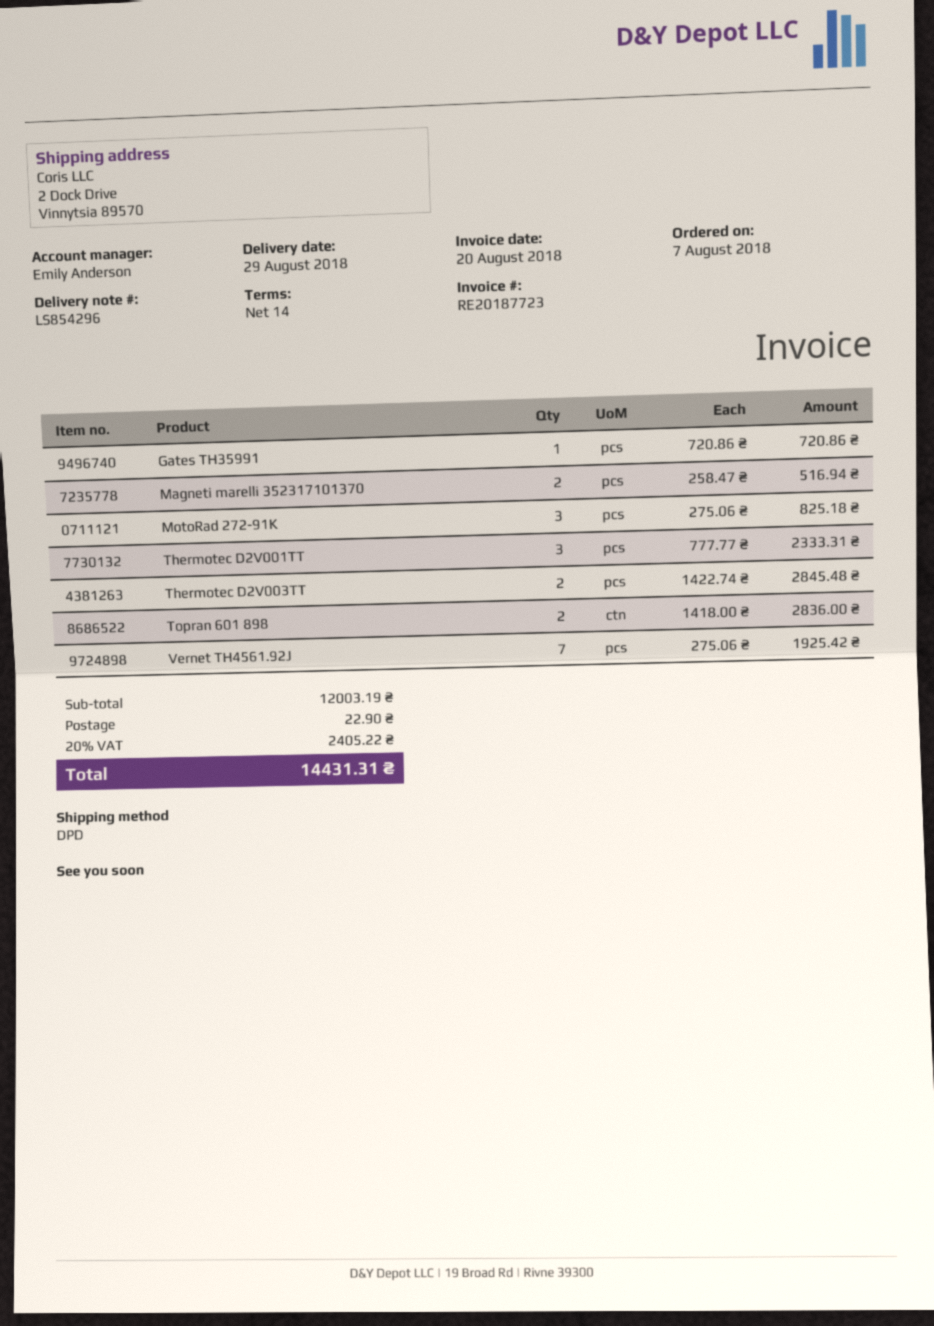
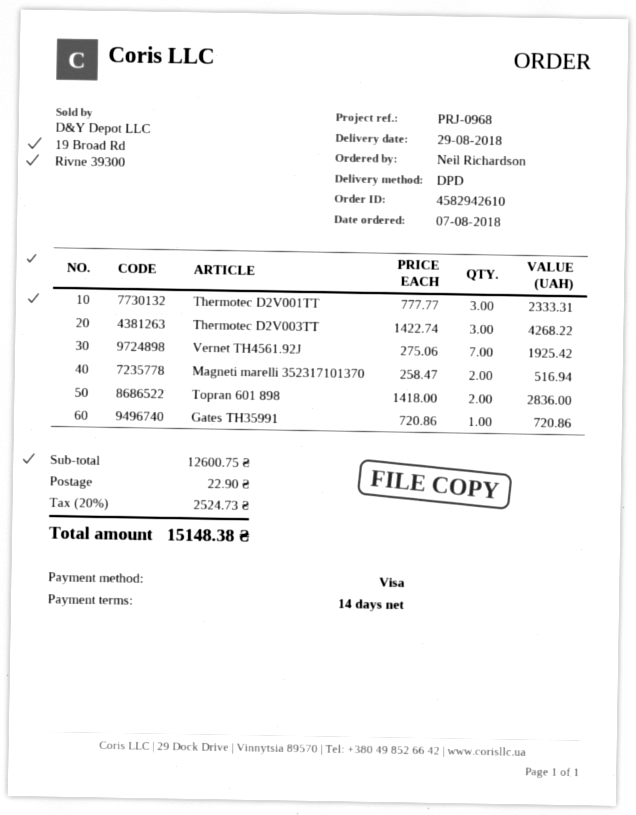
MotoRad 272-91K: 3 x 275.06 = 825.18 -> none
Thermotec D2V003TT: 2 x 1422.74 = 2845.48 -> 3 x 1422.74 = 4268.22
subtotal: 12003.19 -> 12600.75
tax: 20% = 2405.22 -> 20% = 2524.73
total: 14431.31 -> 15148.38

